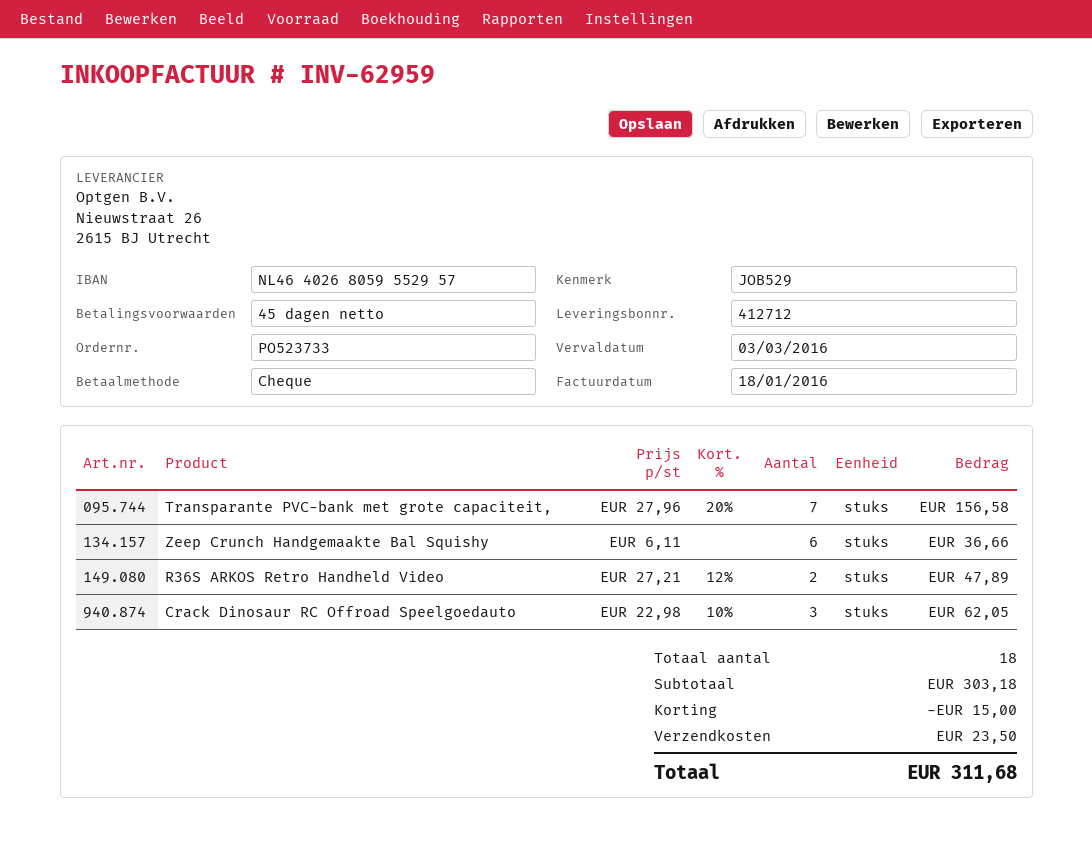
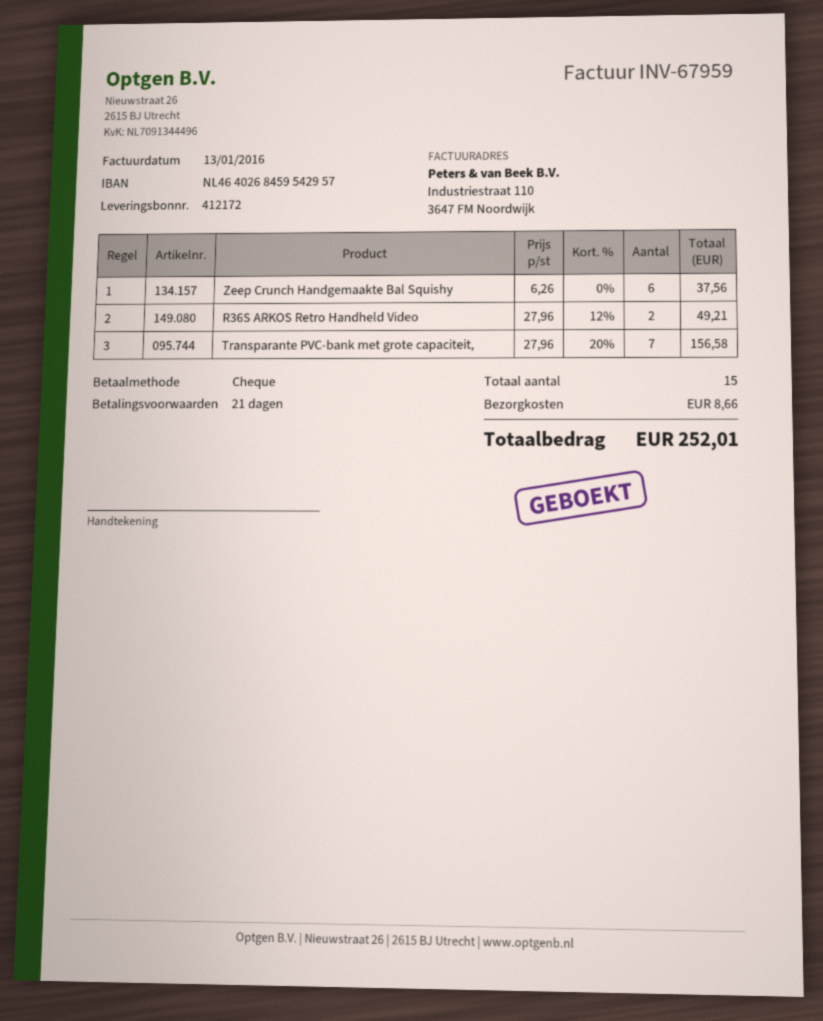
delivery note number: 412712 -> 412172
invoice number: INV-62959 -> INV-67959
invoice date: 2016-01-18 -> 2016-01-13
payment terms: 45 days -> 21 days
bank account: NL4640268059552957 -> NL4640268459542957
Zeep Crunch Handgemaakte Bal Squishy: 6 x 6.11 = 36.66 -> 6 x 6.26 = 37.56
R36S ARKOS Retro Handheld Video: 2 x 27.21 - 12% = 47.89 -> 2 x 27.96 - 12% = 49.21
Crack Dinosaur RC Offroad Speelgoedauto: 3 x 22.98 - 10% = 62.05 -> none
total quantity: 18 -> 15
discount: 15.00 -> none
shipping: 23.50 -> 8.66
total: 311.68 -> 252.01

